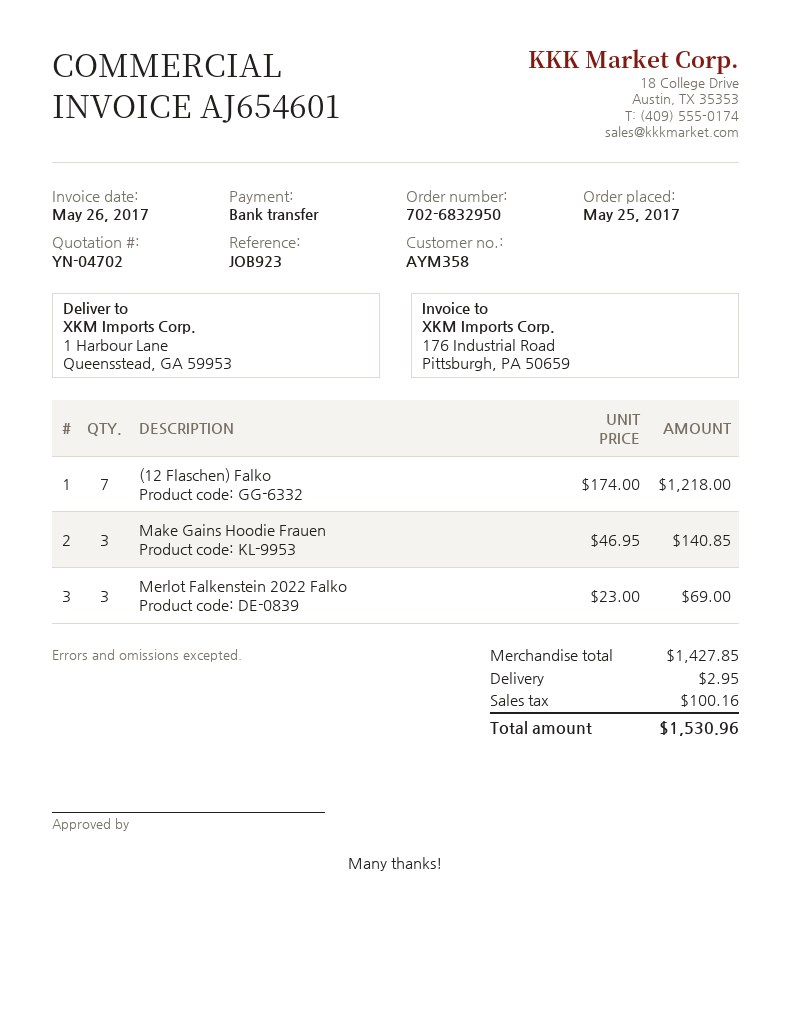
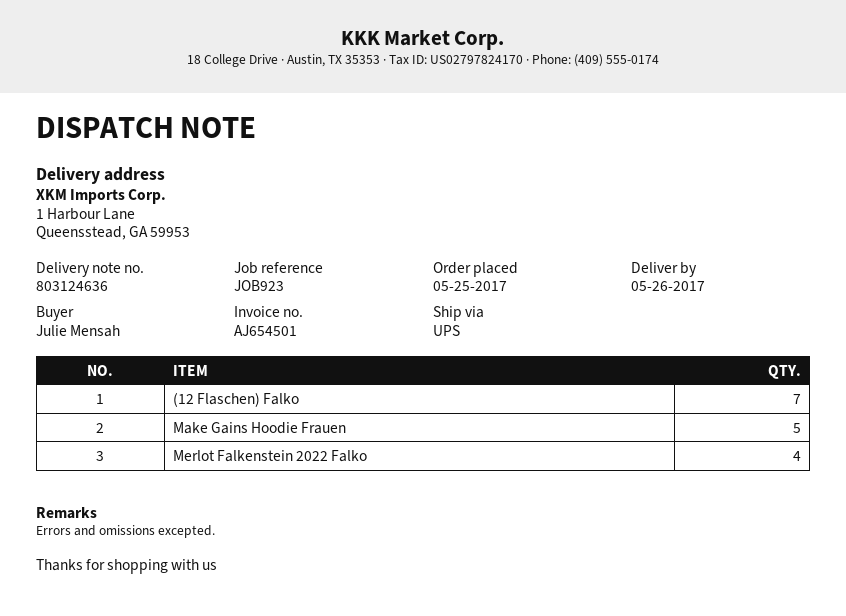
invoice number: AJ654601 -> AJ654501
Make Gains Hoodie Frauen: 3 -> 5
Merlot Falkenstein 2022 Falko: 3 -> 4

